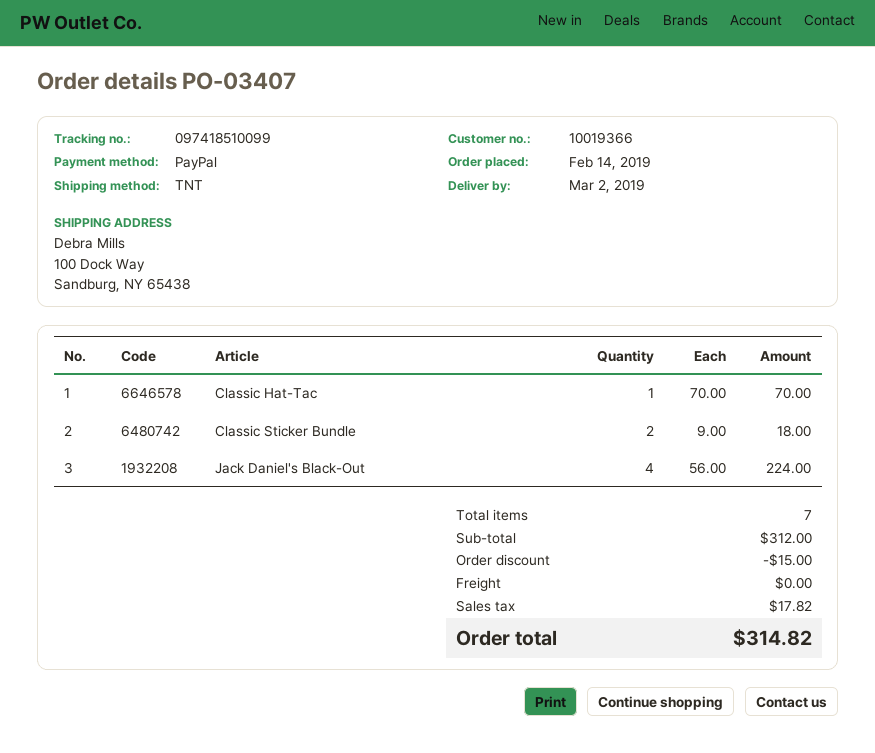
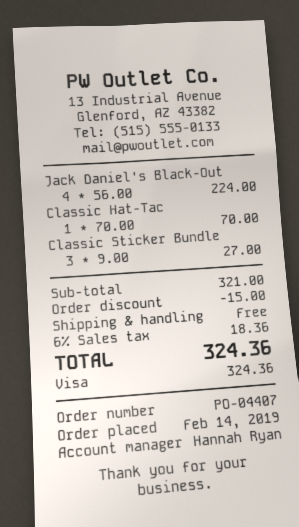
order number: PO-03407 -> PO-04407
payment method: PayPal -> Visa
Classic Sticker Bundle: 2 x 9.00 = 18.00 -> 3 x 9.00 = 27.00
subtotal: 312.00 -> 321.00
tax: 17.82 -> 18.36
total: 314.82 -> 324.36

